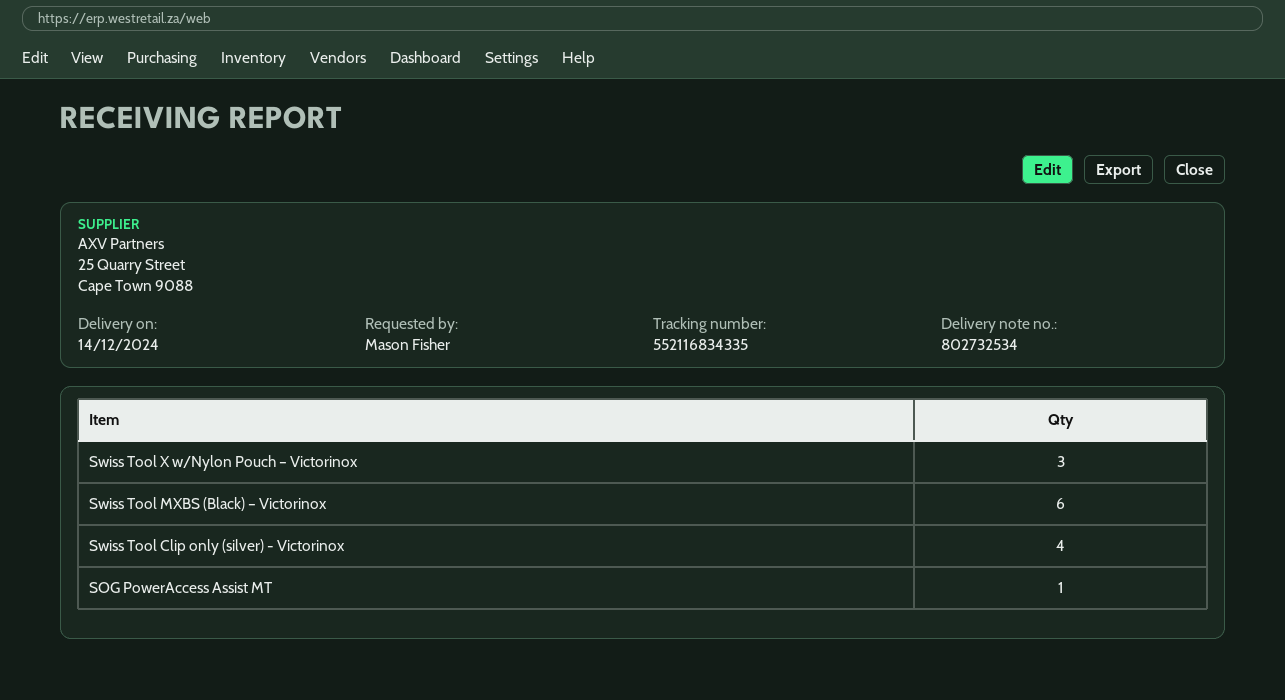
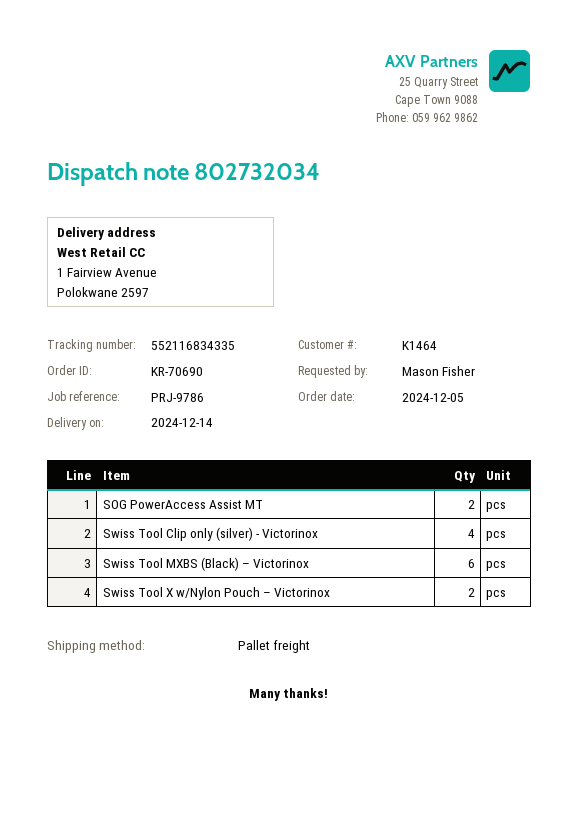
delivery note number: 802732534 -> 802732034
Swiss Tool X w/Nylon Pouch – Victorinox: 3 -> 2
SOG PowerAccess Assist MT: 1 -> 2

